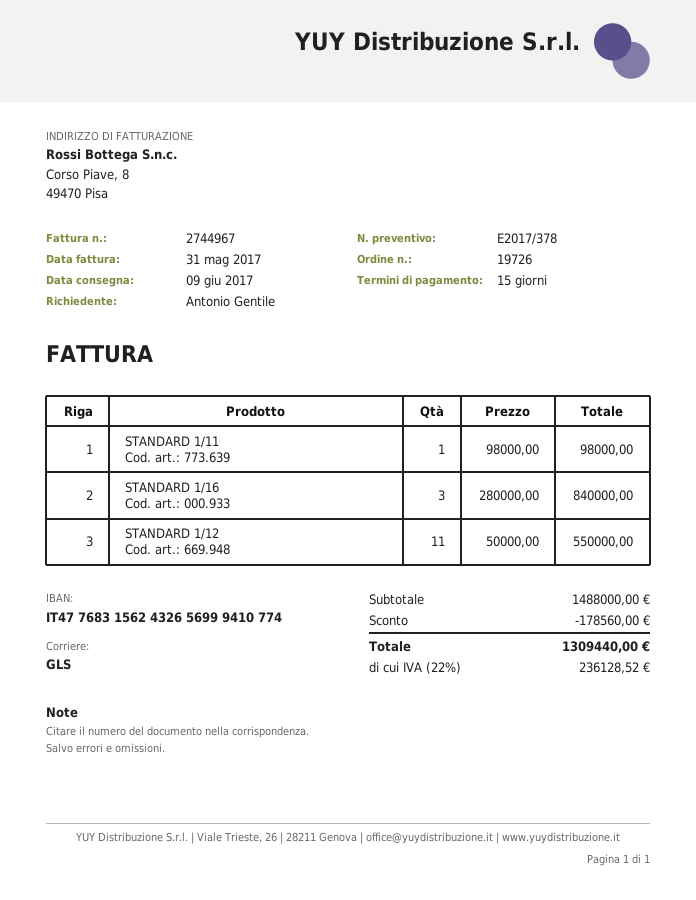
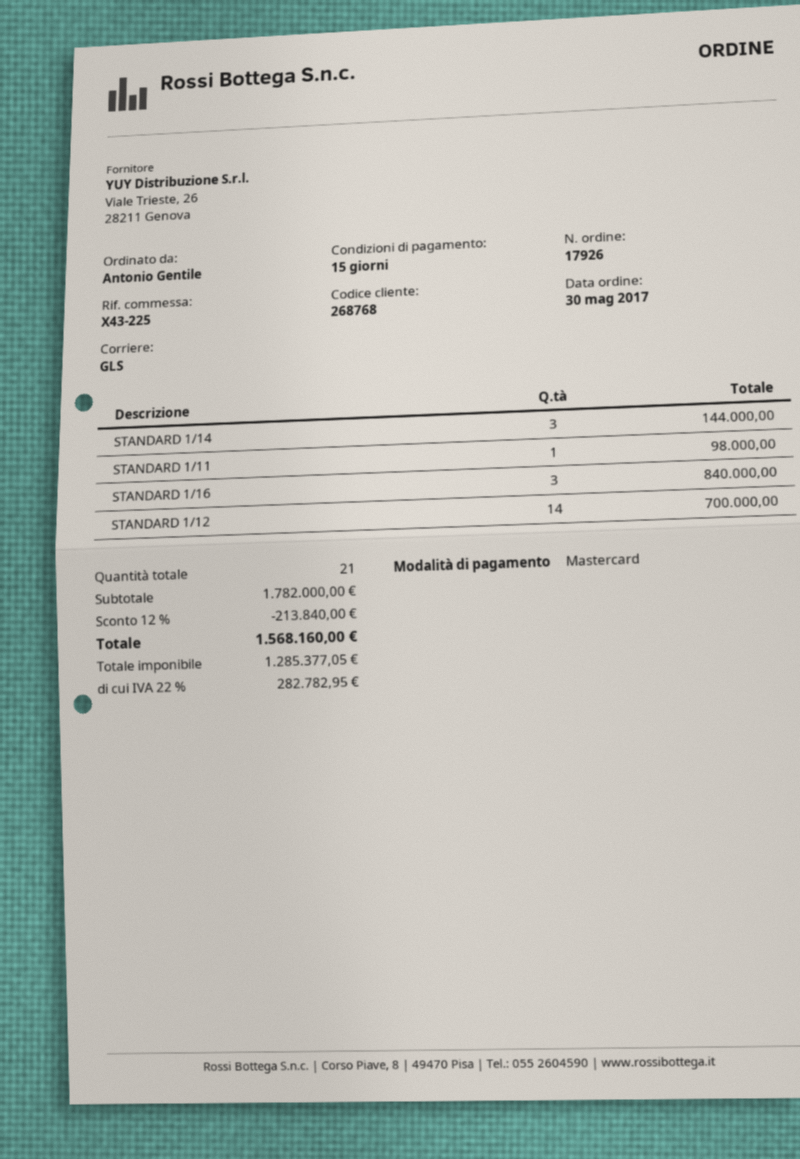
order number: 19726 -> 17926
STANDARD 1/12: 11 for 550000.00 -> 14 for 700000.00
STANDARD 1/14: none -> 3 for 144000.00
subtotal: 1488000.00 -> 1782000.00
discount: 178560.00 -> 213840.00
tax: 22% = 236128.52 -> 22% = 282782.95
total: 1309440.00 -> 1568160.00

